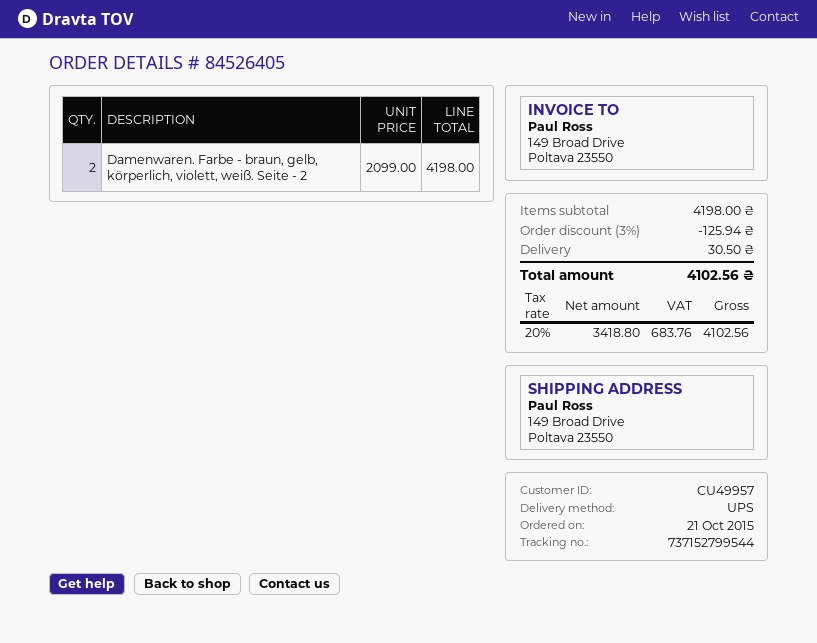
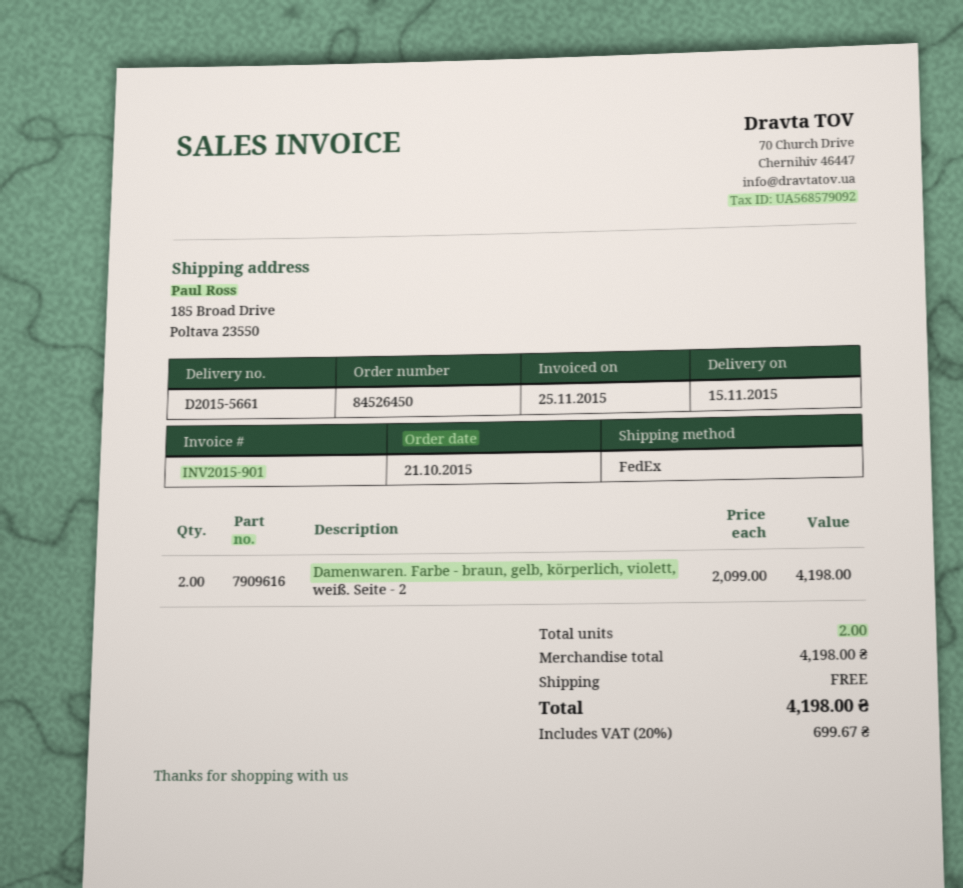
order number: 84526405 -> 84526450
shipping method: UPS -> FedEx
ship to: 149 Broad Drive, Poltava 23550 -> 185 Broad Drive, Poltava 23550
discount: 3% = 125.94 -> none
shipping: 30.50 -> 0.00
tax: 20% = 683.76 -> 20% = 699.67
total: 4102.56 -> 4198.00

